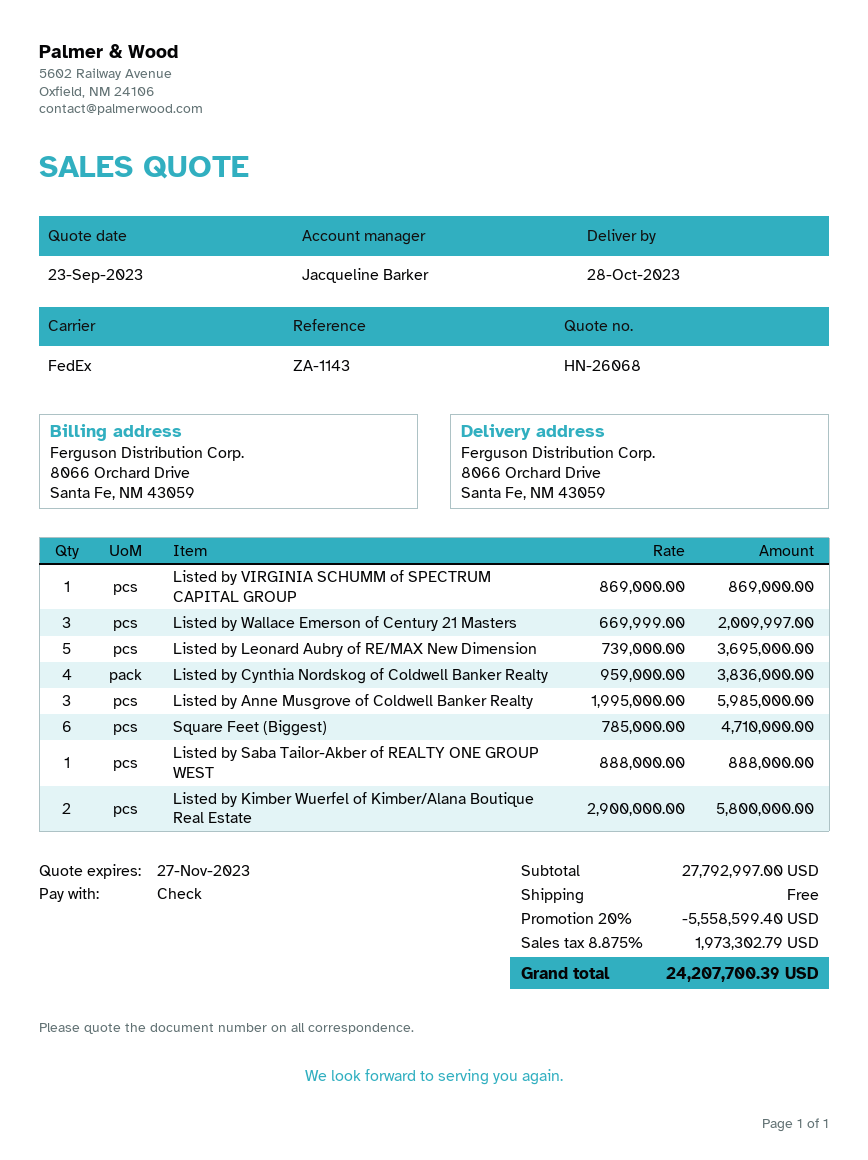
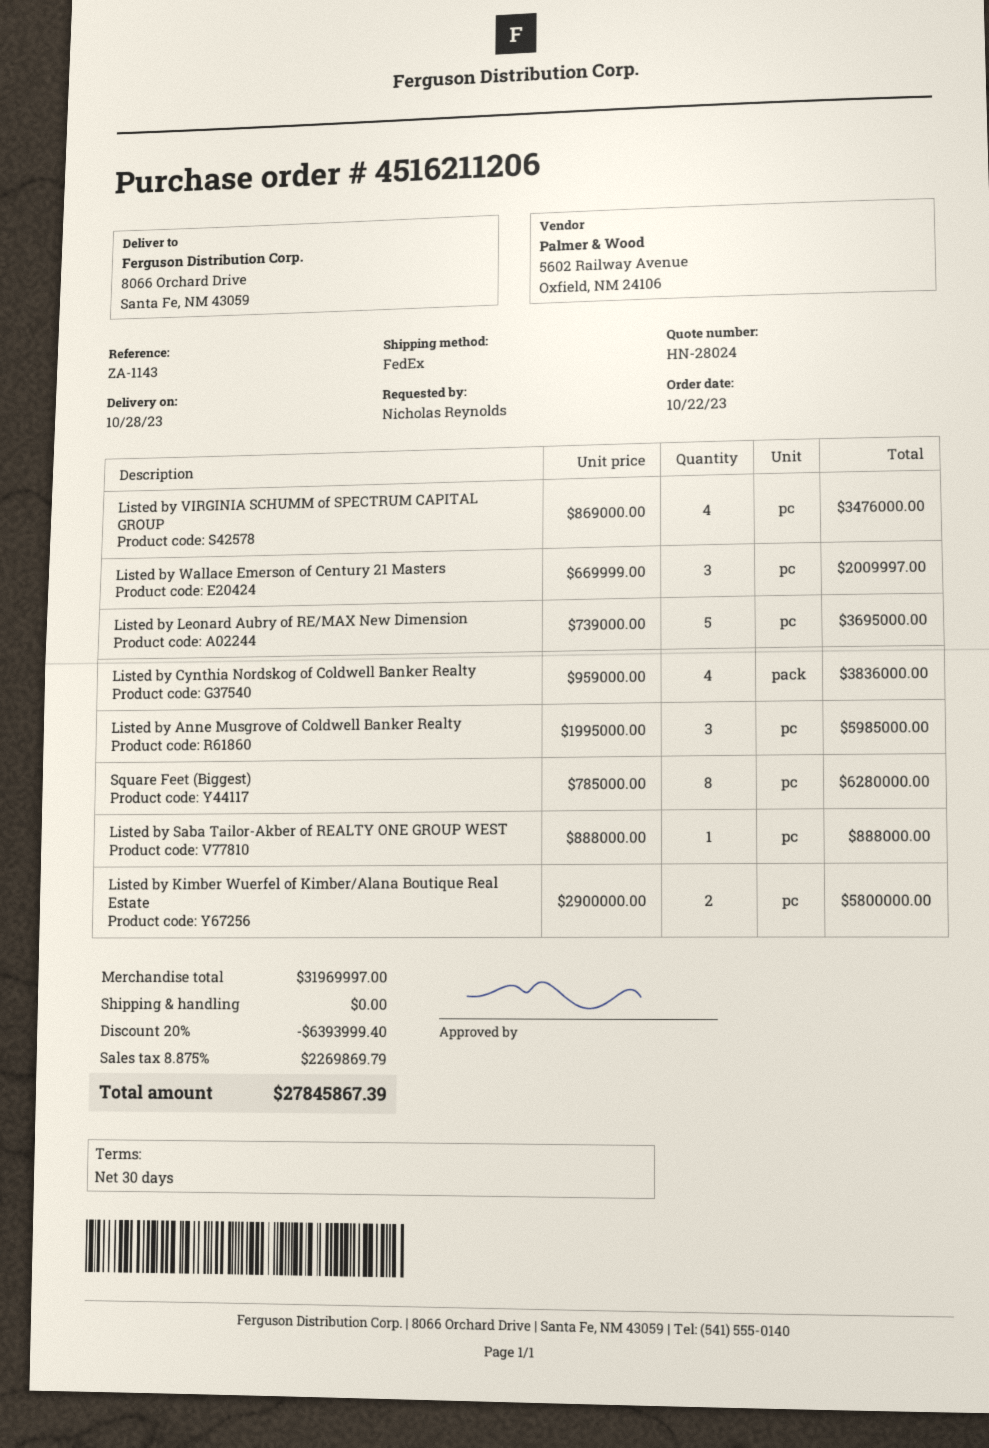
quote number: HN-26068 -> HN-28024
Listed by VIRGINIA SCHUMM of SPECTRUM CAPITAL GROUP: 1 x 869000.00 = 869000.00 -> 4 x 869000.00 = 3476000.00
Square Feet (Biggest): 6 x 785000.00 = 4710000.00 -> 8 x 785000.00 = 6280000.00
subtotal: 27792997.00 -> 31969997.00
discount: 20% = 5558599.40 -> 20% = 6393999.40
tax: 8.875% = 1973302.79 -> 8.875% = 2269869.79
total: 24207700.39 -> 27845867.39

